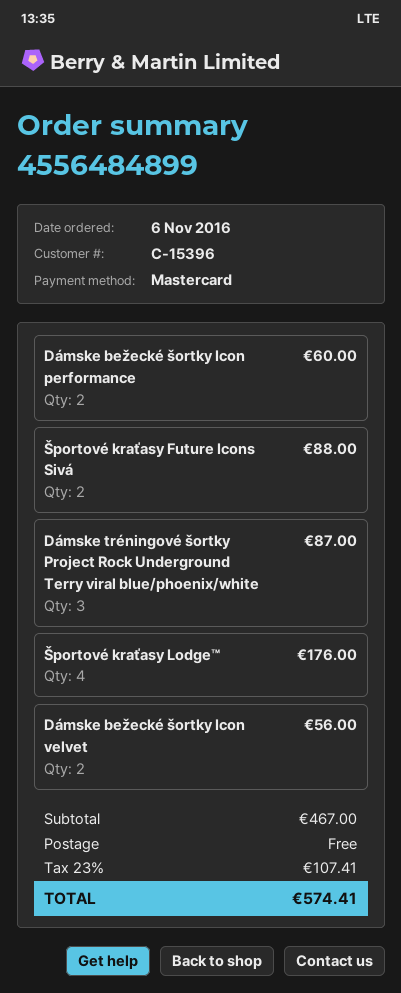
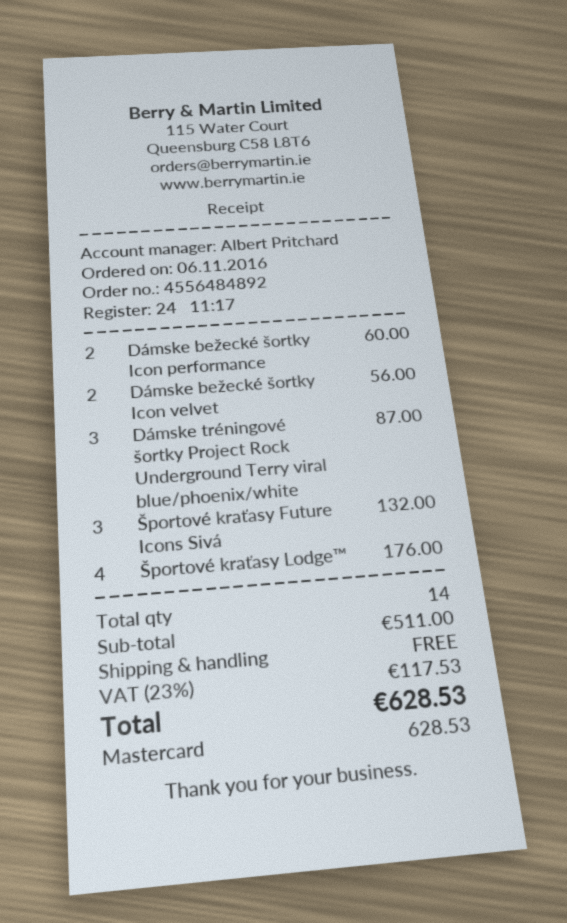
order number: 4556484899 -> 4556484892
Športové kraťasy Future Icons Sivá: 2 for 88.00 -> 3 for 132.00
subtotal: 467.00 -> 511.00
tax: 23% = 107.41 -> 23% = 117.53
total: 574.41 -> 628.53

